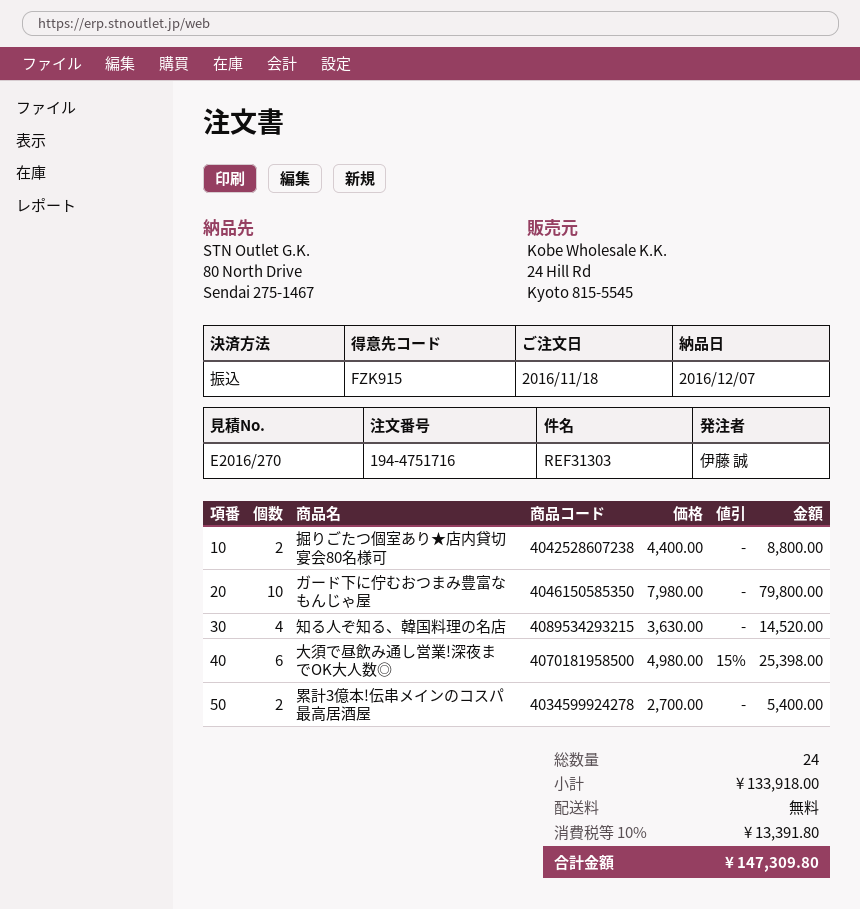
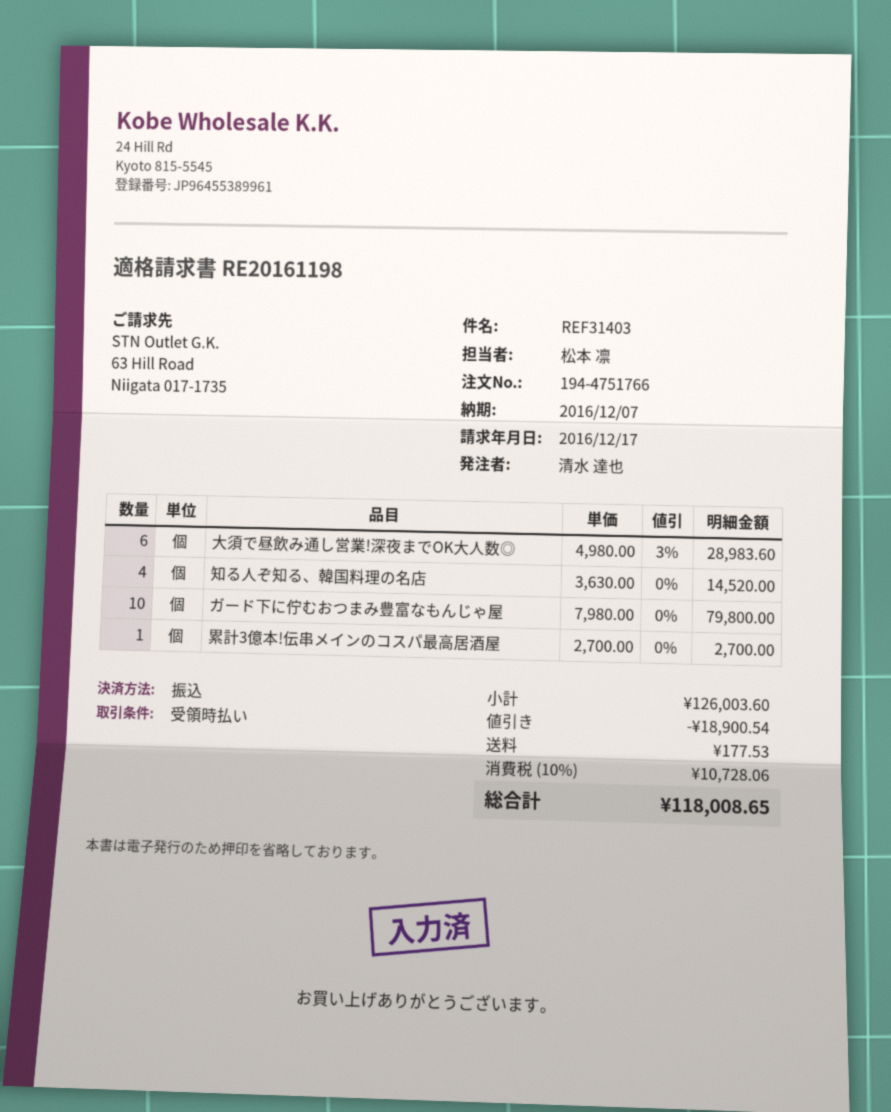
order number: 194-4751716 -> 194-4751766
reference: REF31303 -> REF31403
ordered by: 伊藤 誠 -> 清水 達也
掘りごたつ個室あり★店内貸切宴会80名様可: 2 x 4400.00 = 8800.00 -> none
大須で昼飲み通し営業!深夜までOK大人数◎: 6 x 4980.00 - 15% = 25398.00 -> 6 x 4980.00 - 3% = 28983.60
累計3億本!伝串メインのコスパ最高居酒屋: 2 x 2700.00 = 5400.00 -> 1 x 2700.00 = 2700.00
subtotal: 133918.00 -> 126003.60
discount: none -> 18900.54
shipping: 0.00 -> 177.53
tax: 10% = 13391.80 -> 10% = 10728.06
total: 147309.80 -> 118008.65

